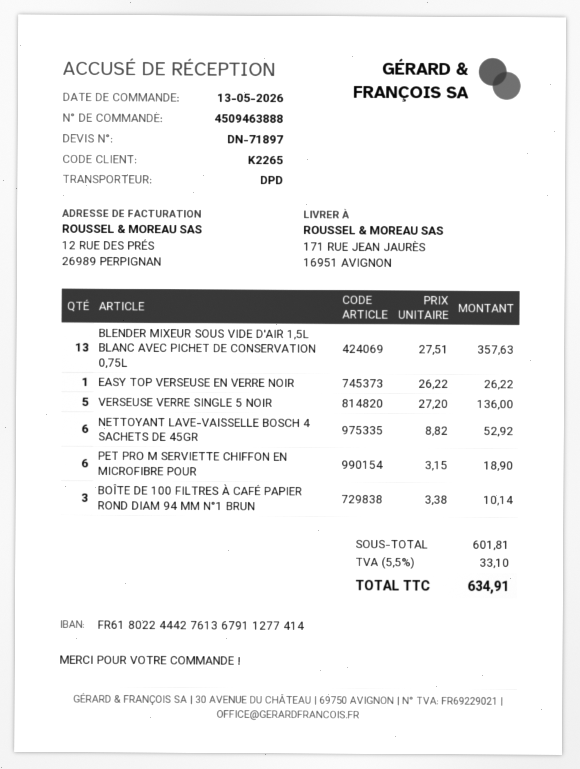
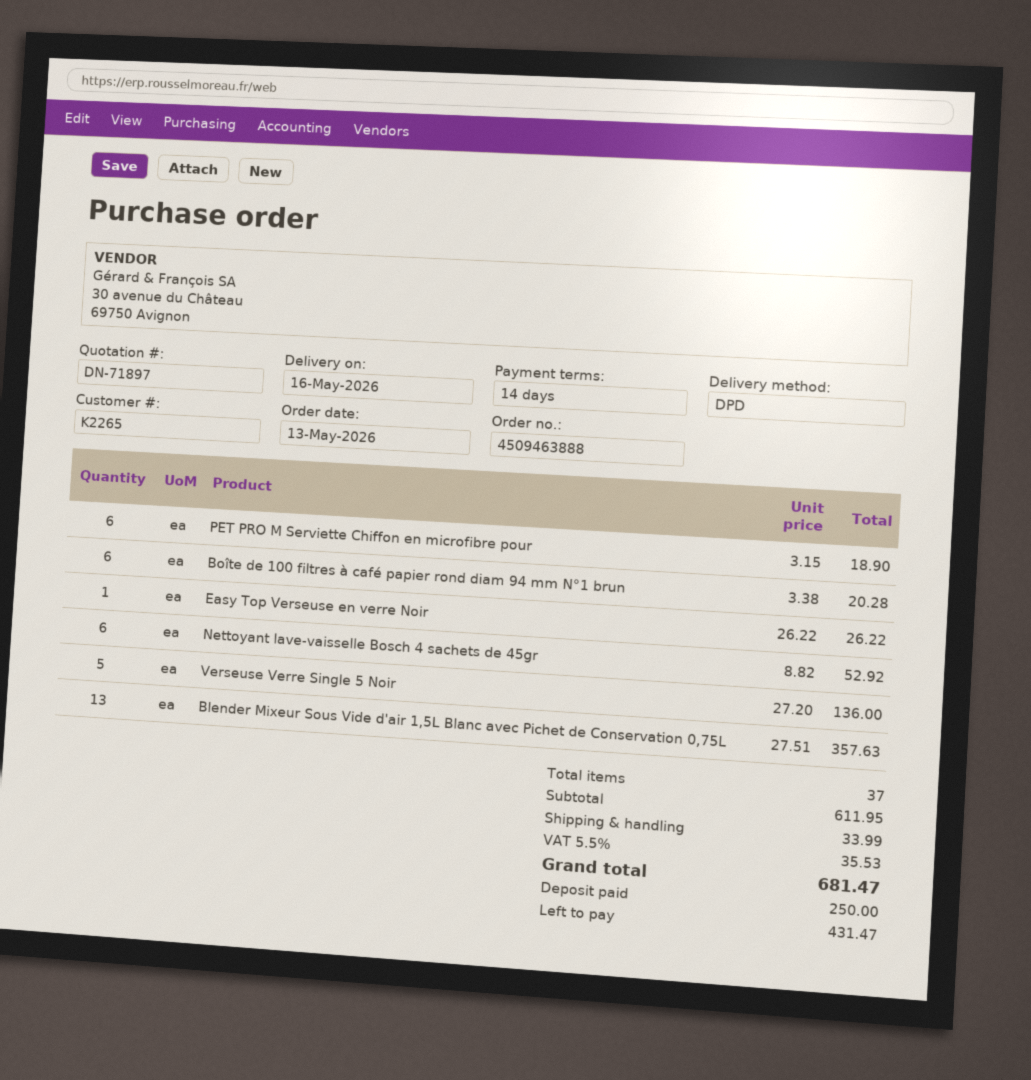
BOÎTE DE 100 FILTRES À CAFÉ PAPIER ROND DIAM 94 MM N°1 BRUN: 3 x 3.38 = 10.14 -> 6 x 3.38 = 20.28
subtotal: 601.81 -> 611.95
shipping: none -> 33.99
tax: 5.5% = 33.10 -> 5.5% = 35.53
total: 634.91 -> 681.47

